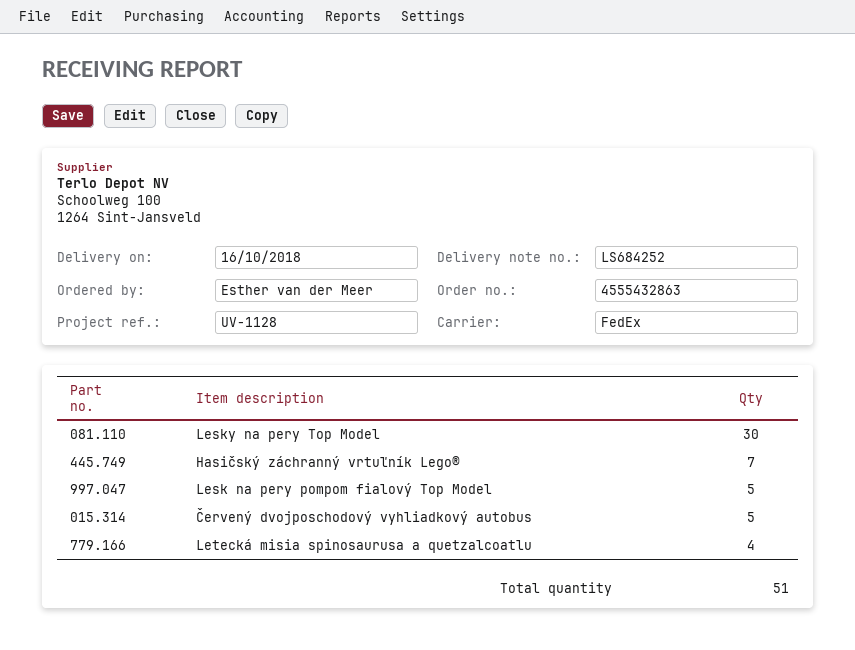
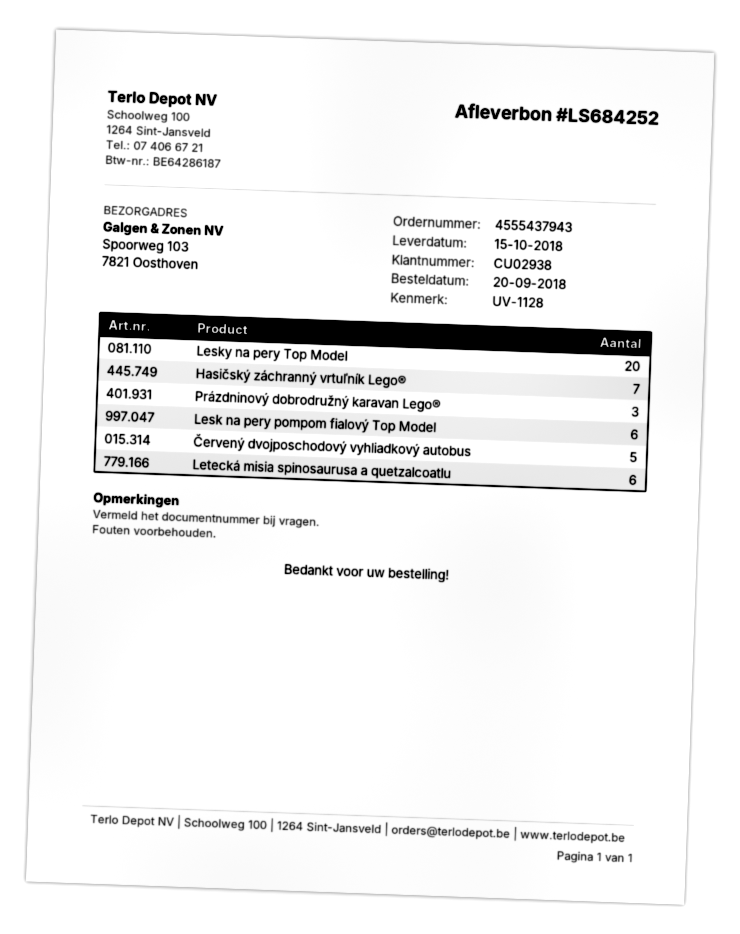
order number: 4555432863 -> 4555437943
delivery date: 2018-10-16 -> 2018-10-15
Lesky na pery Top Model: 30 -> 20
Lesk na pery pompom fialový Top Model: 5 -> 6
Letecká misia spinosaurusa a quetzalcoatlu: 4 -> 6
Prázdninový dobrodružný karavan Lego®: none -> 3

